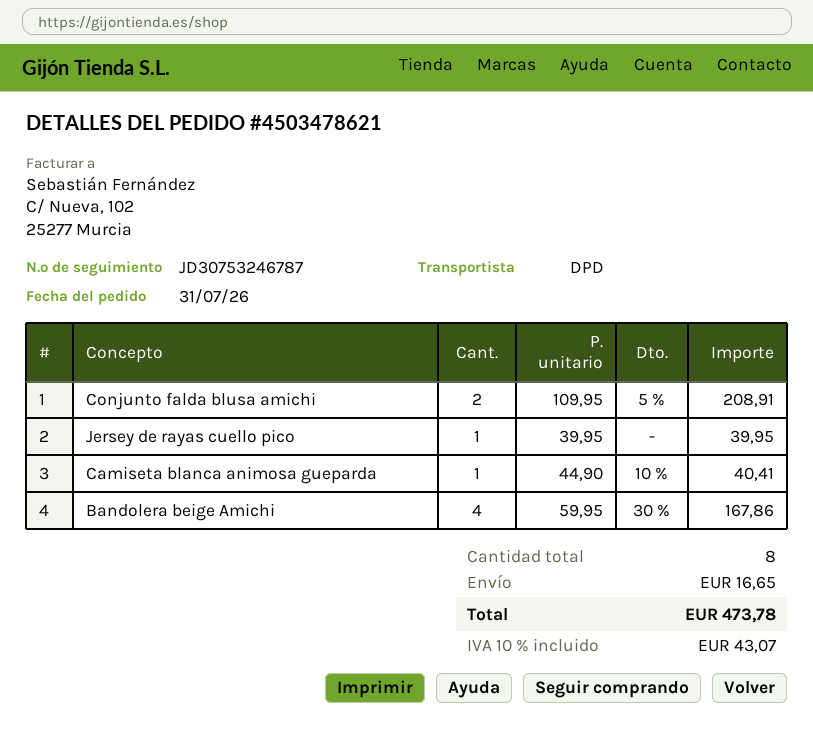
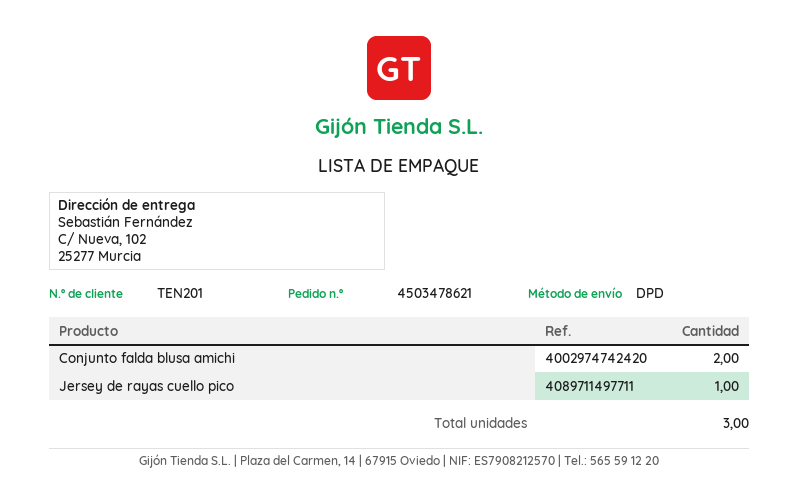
Camiseta blanca animosa gueparda: 1 -> none
Bandolera beige Amichi: 4 -> none
total quantity: 8 -> 3

